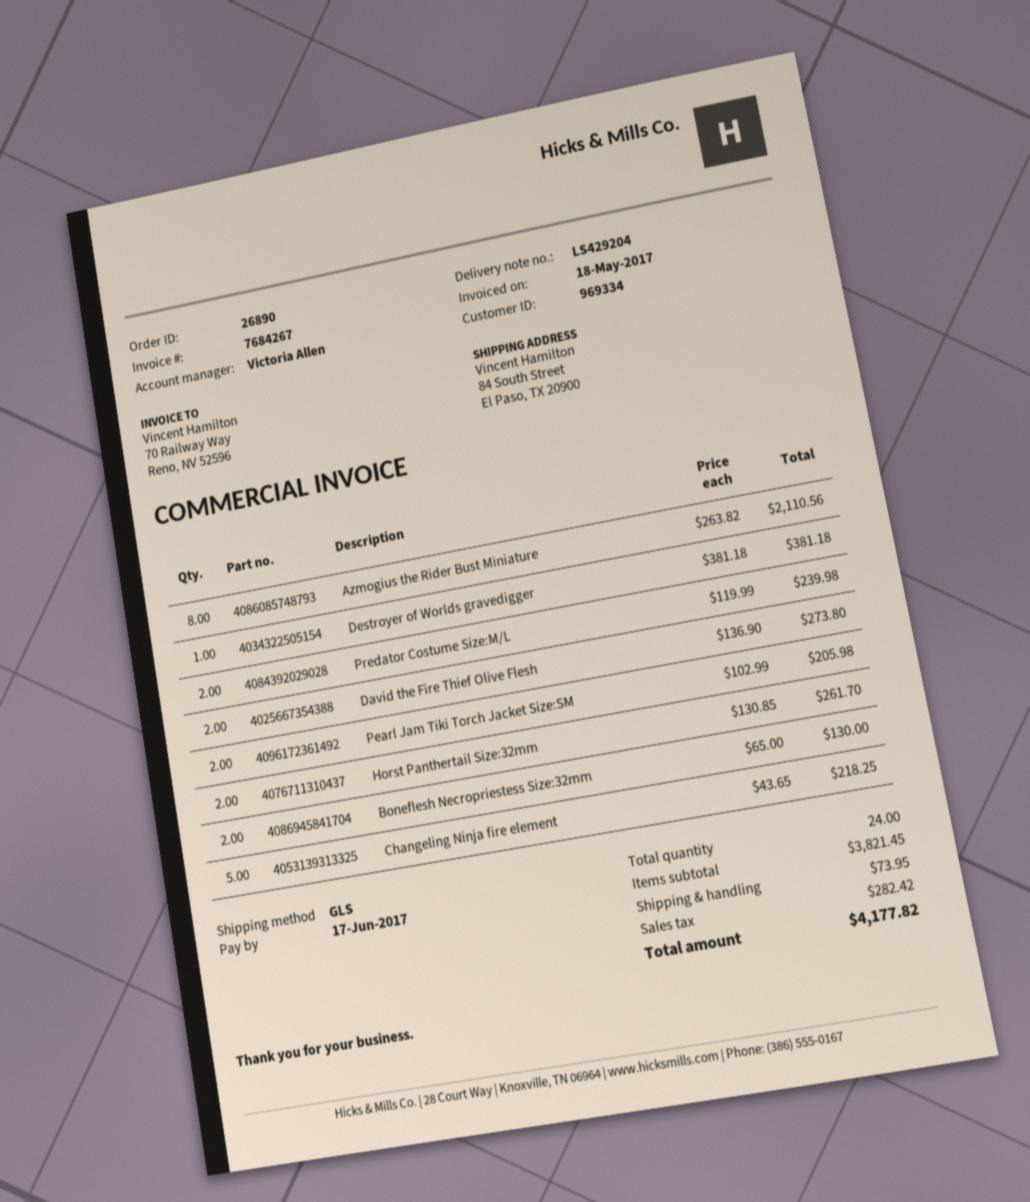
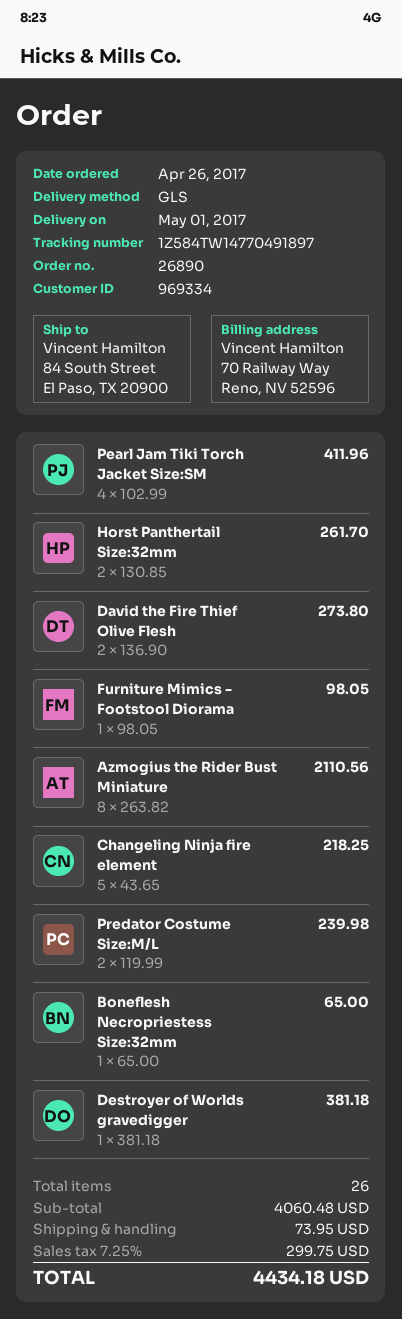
Pearl Jam Tiki Torch Jacket Size:SM: 2 x 102.99 = 205.98 -> 4 x 102.99 = 411.96
Boneflesh Necropriestess Size:32mm: 2 x 65.00 = 130.00 -> 1 x 65.00 = 65.00
Furniture Mimics - Footstool Diorama: none -> 1 x 98.05 = 98.05
total quantity: 24 -> 26
subtotal: 3821.45 -> 4060.48
tax: 282.42 -> 299.75
total: 4177.82 -> 4434.18

